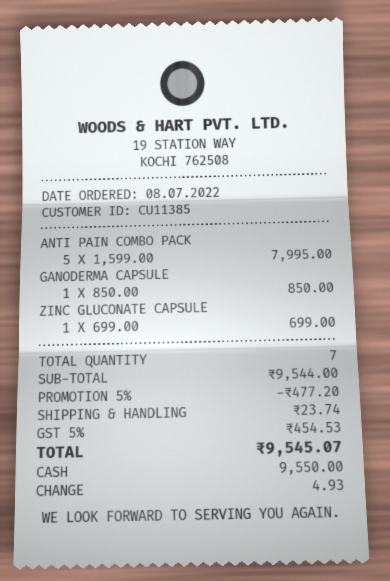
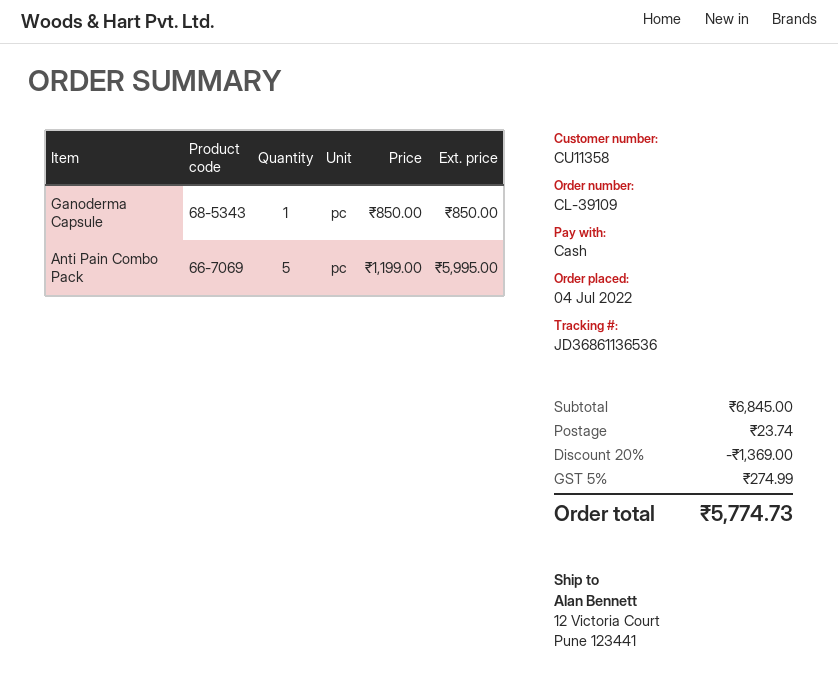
order date: 2022-07-08 -> 2022-07-04
customer number: CU11385 -> CU11358
ANTI PAIN COMBO PACK: 5 x 1599.00 = 7995.00 -> 5 x 1199.00 = 5995.00
ZINC GLUCONATE CAPSULE: 1 x 699.00 = 699.00 -> none
subtotal: 9544.00 -> 6845.00
discount: 5% = 477.20 -> 20% = 1369.00
tax: 5% = 454.53 -> 5% = 274.99
total: 9545.07 -> 5774.73

